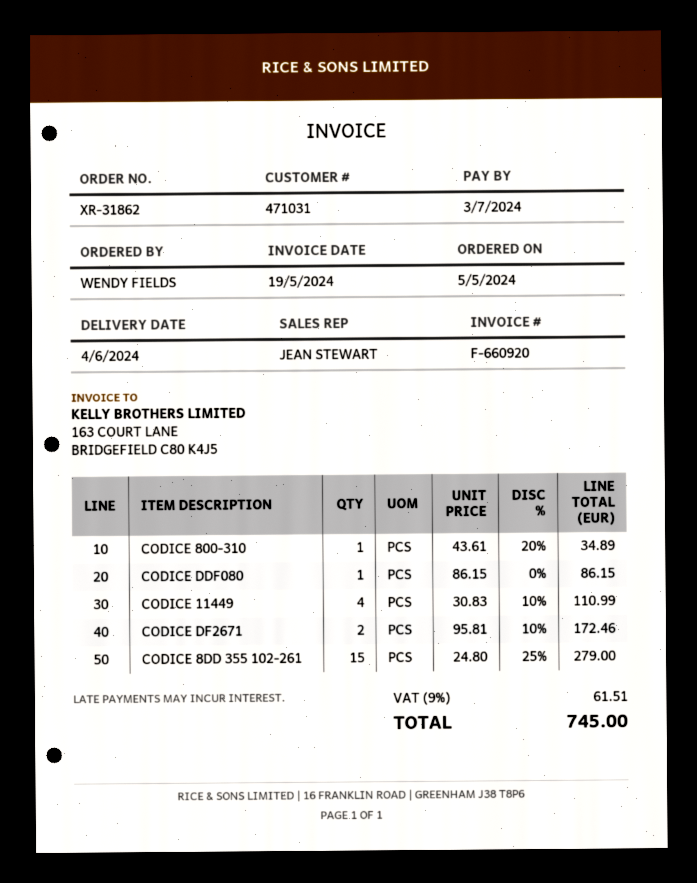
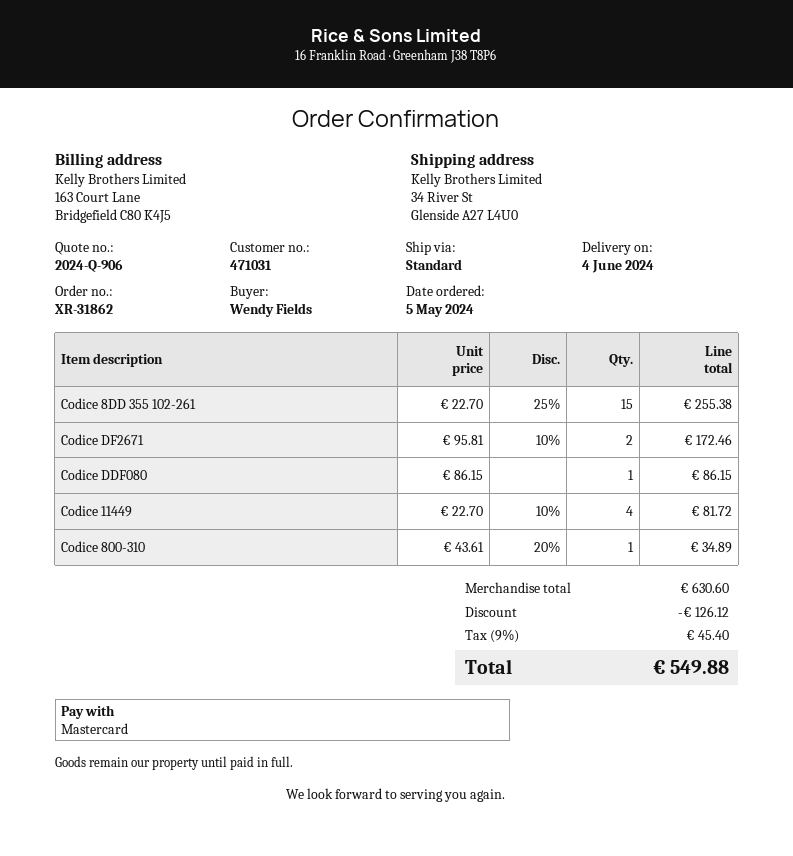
CODICE 11449: 4 x 30.83 - 10% = 110.99 -> 4 x 22.70 - 10% = 81.72
CODICE 8DD 355 102-261: 15 x 24.80 - 25% = 279.00 -> 15 x 22.70 - 25% = 255.38
discount: none -> 126.12
tax: 9% = 61.51 -> 9% = 45.40
total: 745.00 -> 549.88

